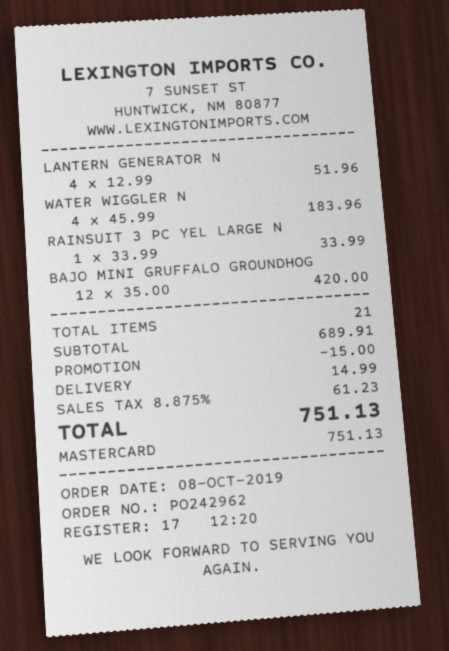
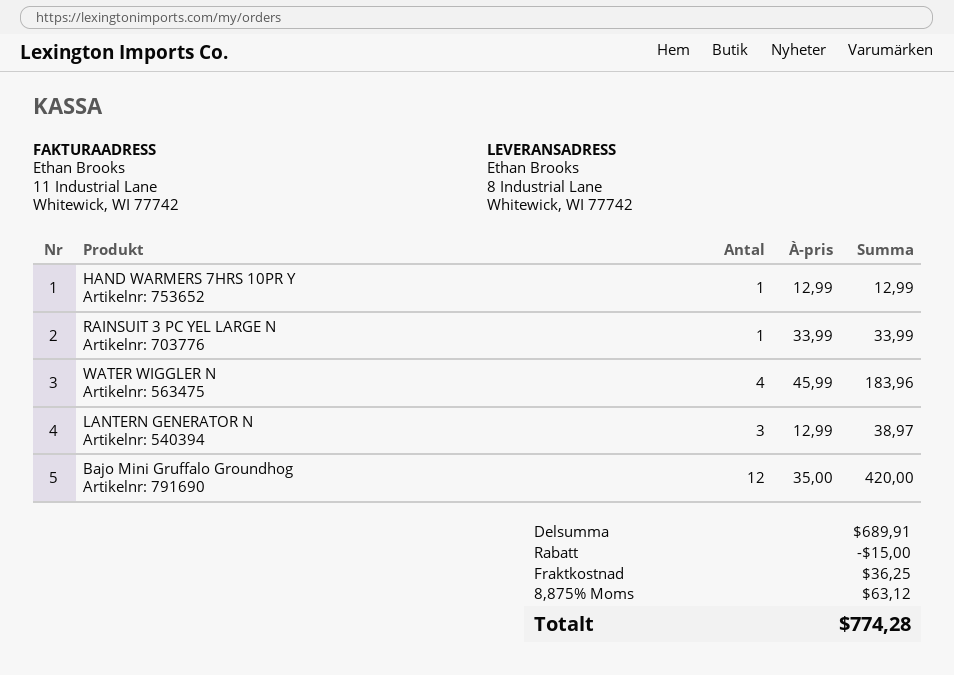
LANTERN GENERATOR N: 4 x 12.99 = 51.96 -> 3 x 12.99 = 38.97
HAND WARMERS 7HRS 10PR Y: none -> 1 x 12.99 = 12.99
shipping: 14.99 -> 36.25
tax: 8.875% = 61.23 -> 8.875% = 63.12
total: 751.13 -> 774.28

